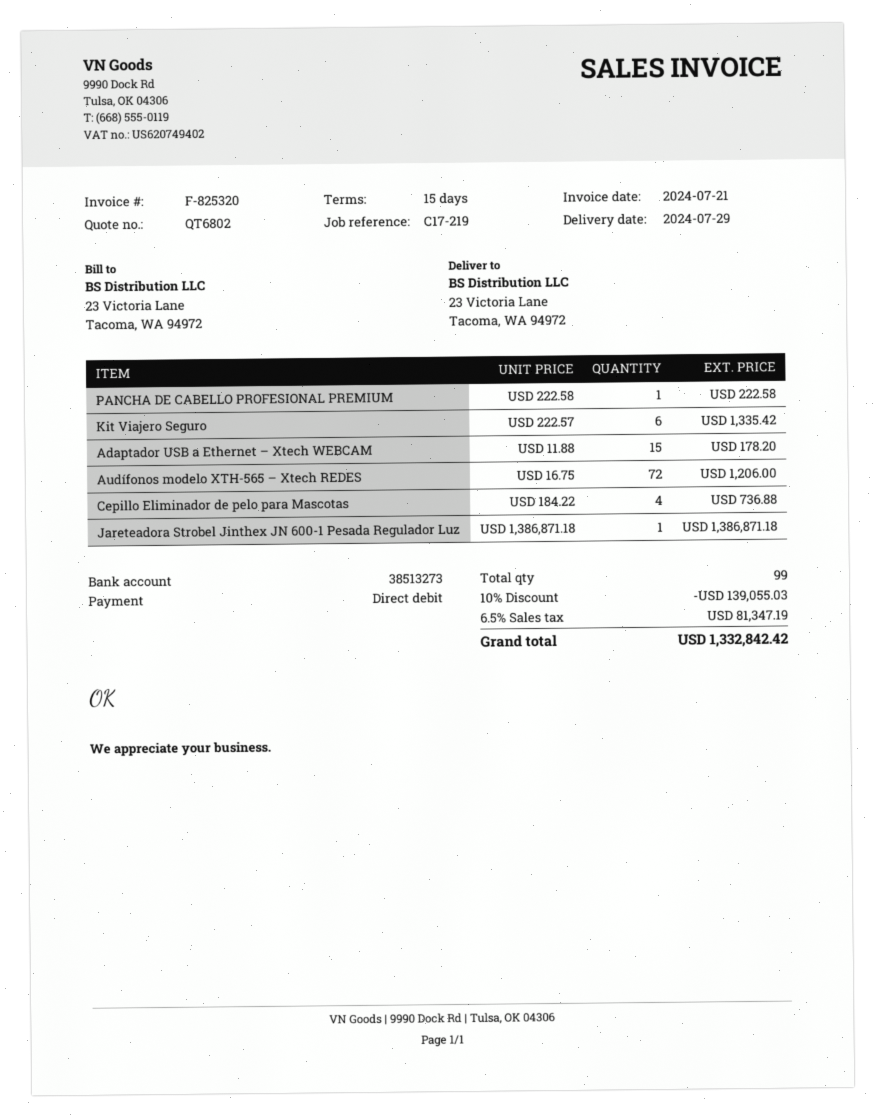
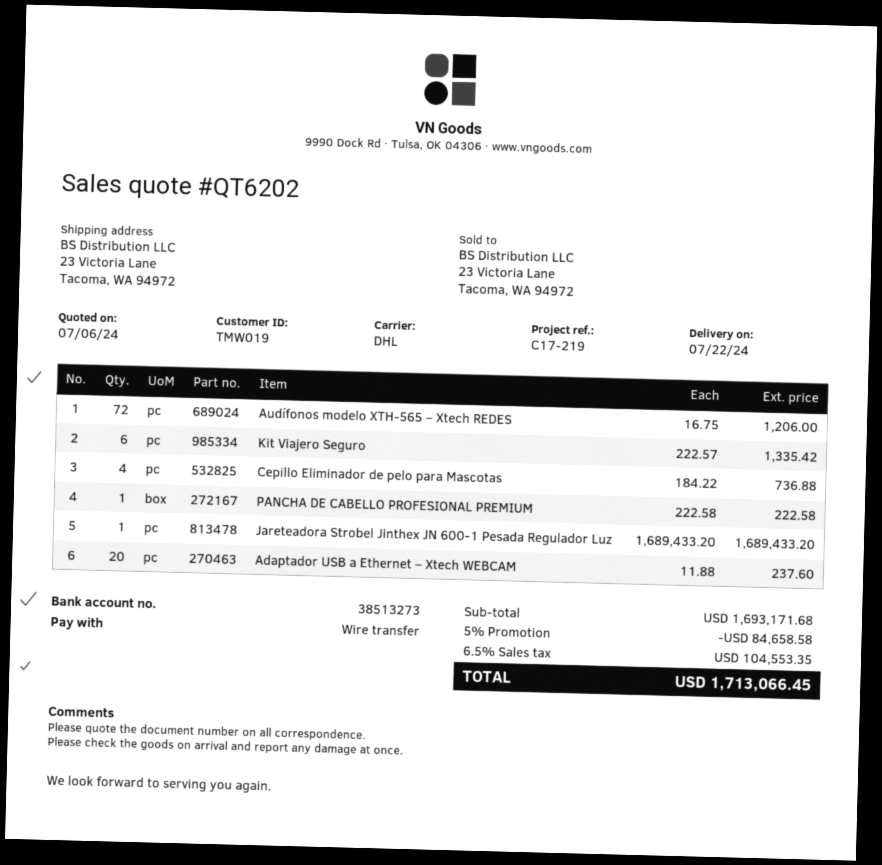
quote number: QT6802 -> QT6202
delivery date: 2024-07-29 -> 2024-07-22
payment method: direct debit -> bank transfer
Adaptador USB a Ethernet – Xtech WEBCAM: 15 x 11.88 = 178.20 -> 20 x 11.88 = 237.60
Jareteadora Strobel Jinthex JN 600-1 Pesada Regulador Luz: 1 x 1386871.18 = 1386871.18 -> 1 x 1689433.20 = 1689433.20
discount: 10% = 139055.03 -> 5% = 84658.58
tax: 6.5% = 81347.19 -> 6.5% = 104553.35
total: 1332842.42 -> 1713066.45

